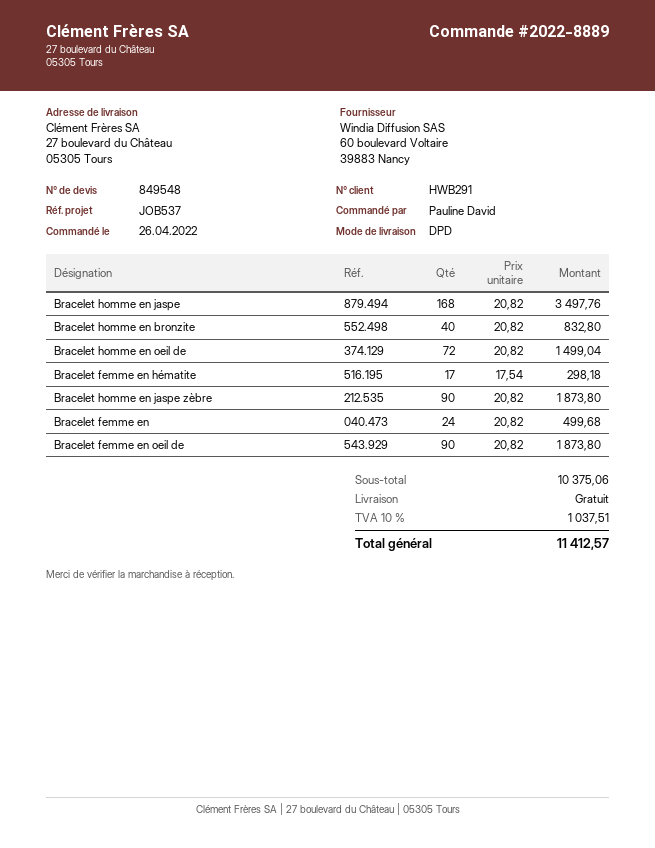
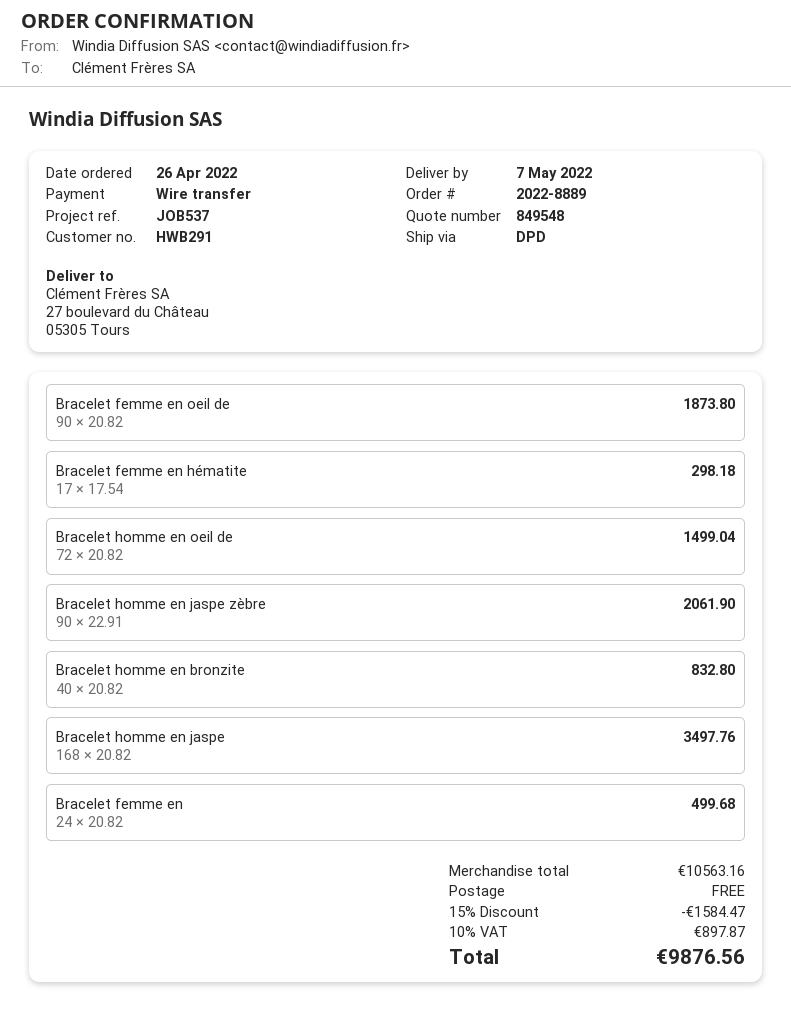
Bracelet homme en jaspe zèbre: 90 x 20.82 = 1873.80 -> 90 x 22.91 = 2061.90
subtotal: 10375.06 -> 10563.16
discount: none -> 15% = 1584.47
tax: 10% = 1037.51 -> 10% = 897.87
total: 11412.57 -> 9876.56

